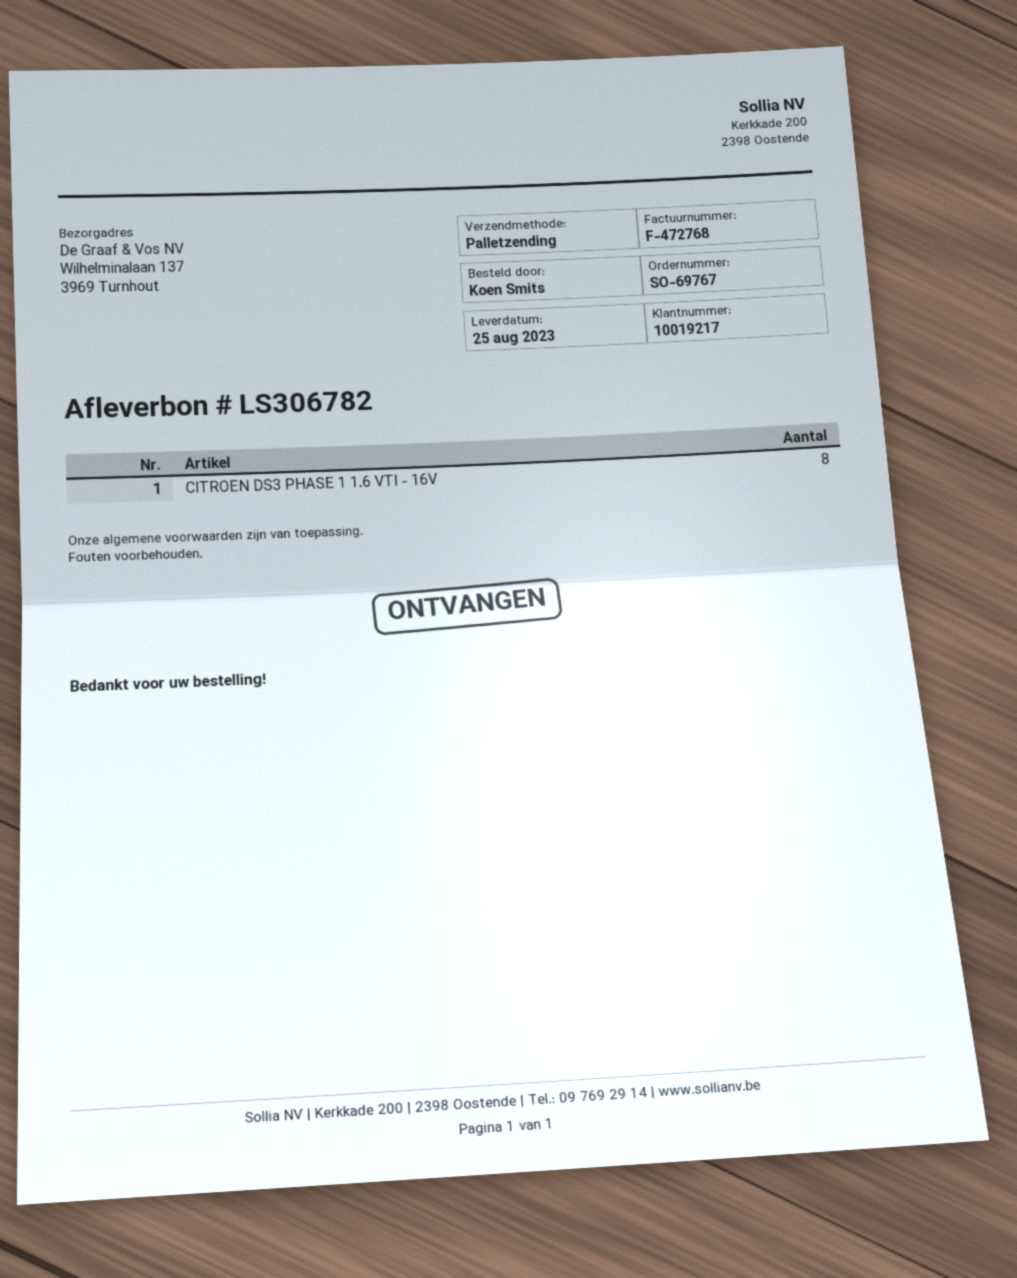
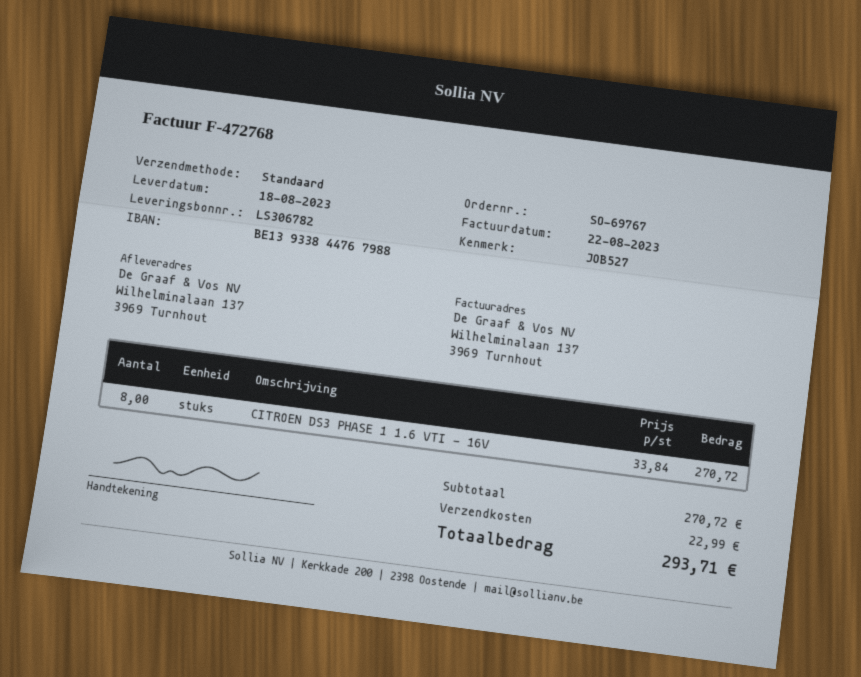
delivery date: 2023-08-25 -> 2023-08-18
shipping method: pallet freight -> standard

